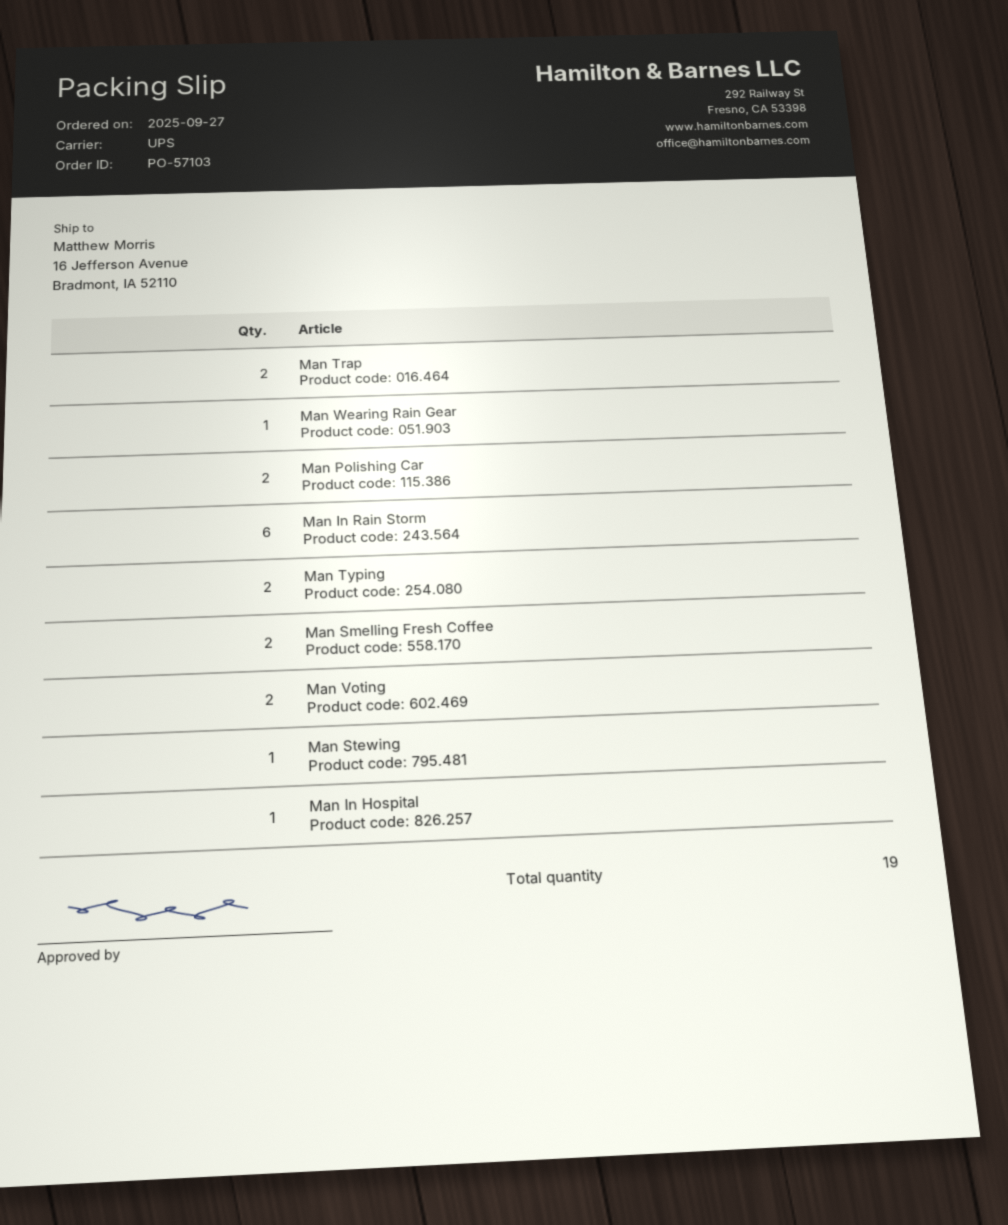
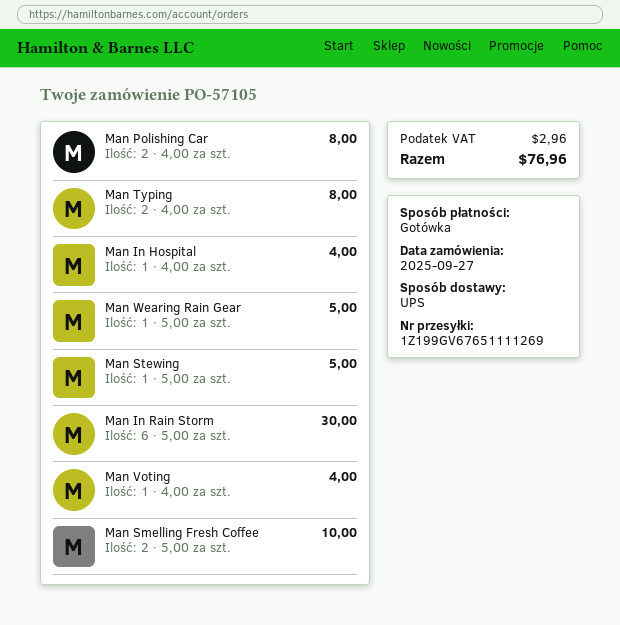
order number: PO-57103 -> PO-57105
Man Trap: 2 -> none
Man Voting: 2 -> 1

